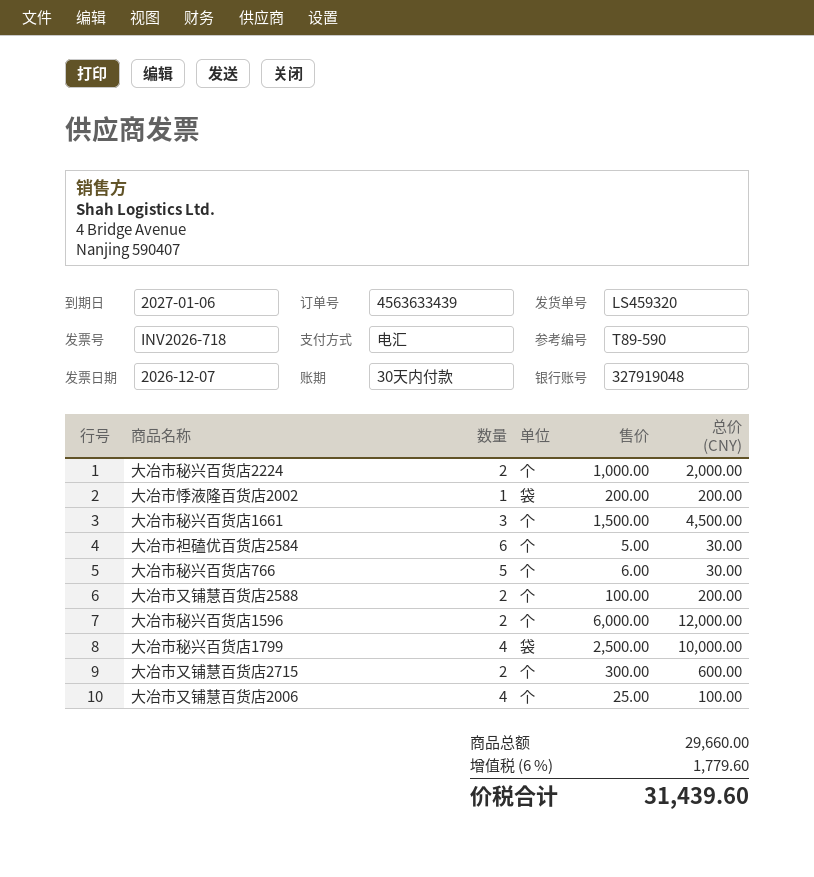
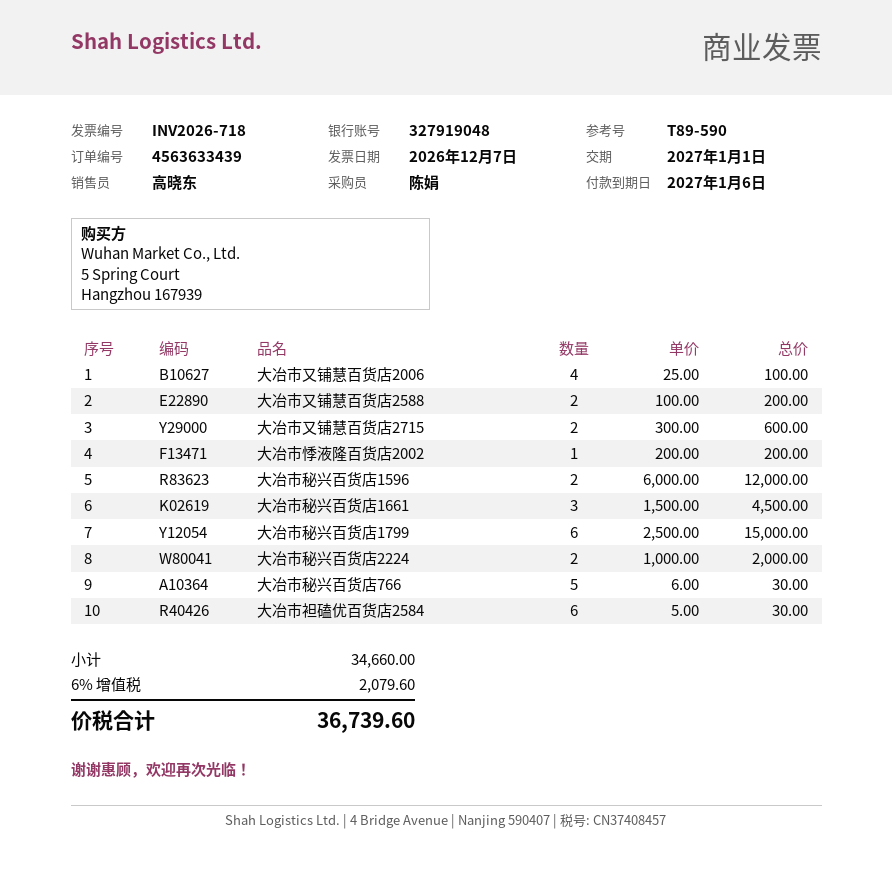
大冶市秘兴百货店1799: 4 x 2500.00 = 10000.00 -> 6 x 2500.00 = 15000.00
subtotal: 29660.00 -> 34660.00
tax: 6% = 1779.60 -> 6% = 2079.60
total: 31439.60 -> 36739.60

